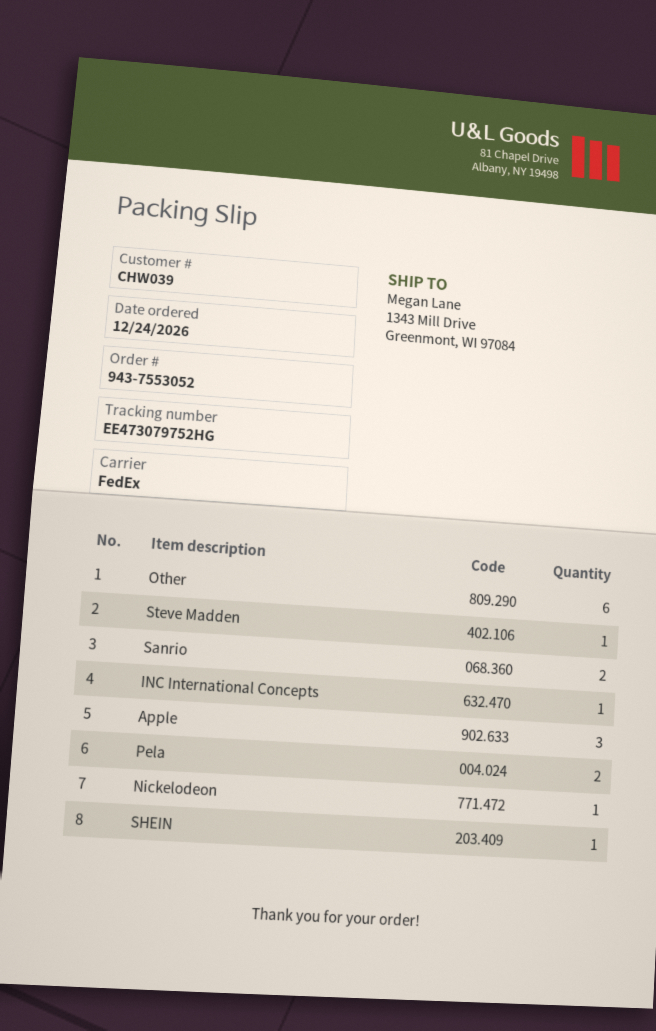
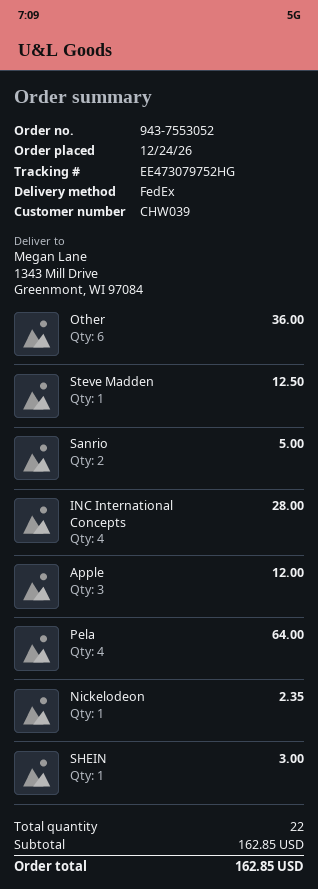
INC International Concepts: 1 -> 4
Pela: 2 -> 4

